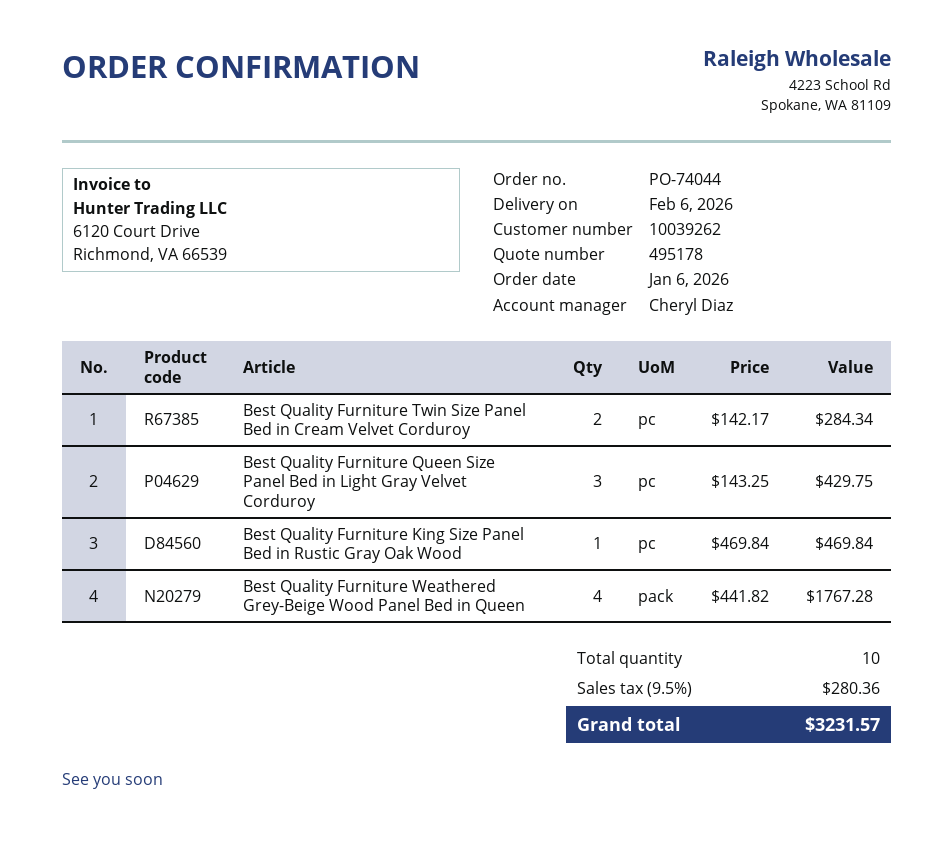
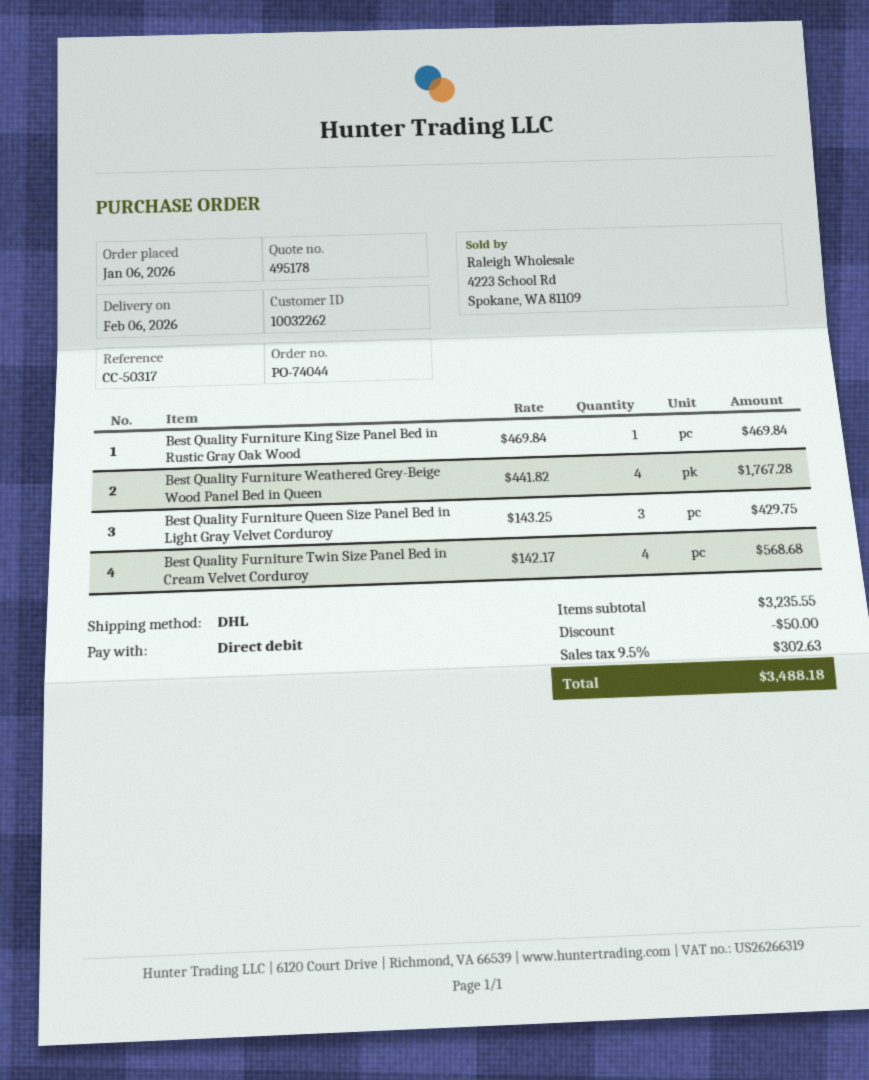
customer number: 10039262 -> 10032262
Best Quality Furniture Twin Size Panel Bed in Cream Velvet Corduroy: 2 x 142.17 = 284.34 -> 4 x 142.17 = 568.68
discount: none -> 50.00
tax: 9.5% = 280.36 -> 9.5% = 302.63
total: 3231.57 -> 3488.18

